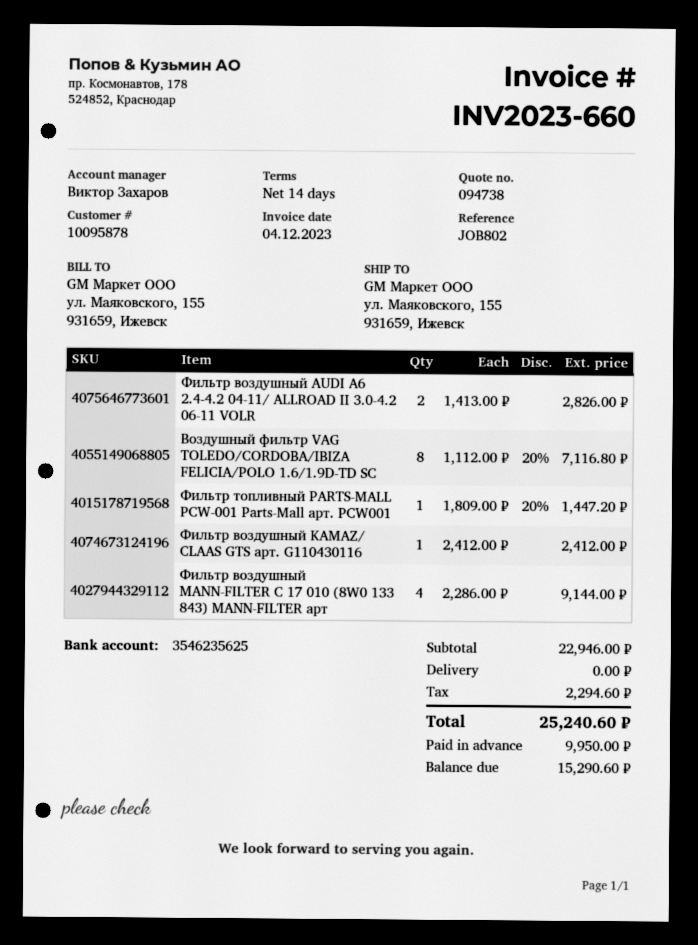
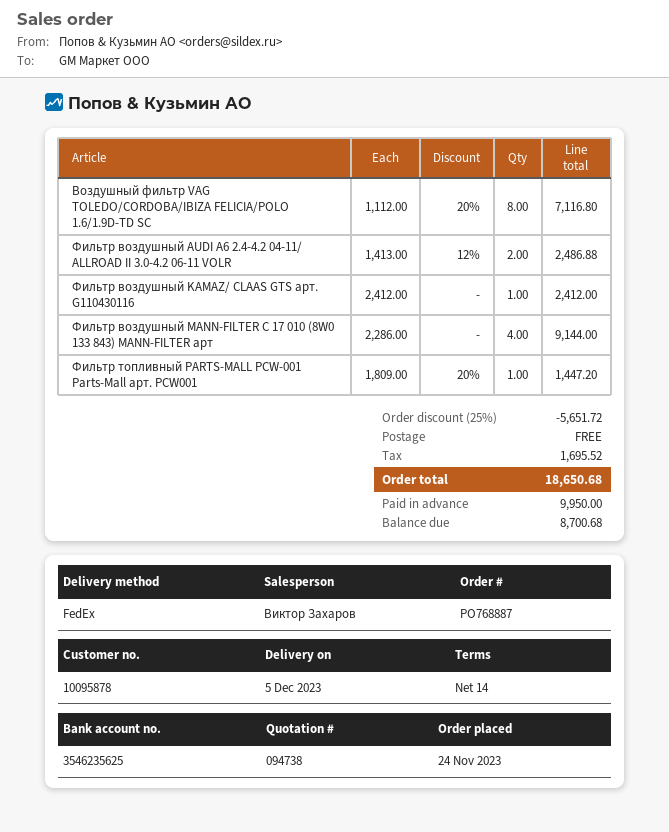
Фильтр воздушный AUDI A6 2.4-4.2 04-11/ ALLROAD II 3.0-4.2 06-11 VOLR: 2 x 1413.00 = 2826.00 -> 2 x 1413.00 - 12% = 2486.88
discount: none -> 25% = 5651.72
tax: 2294.60 -> 1695.52
total: 25240.60 -> 18650.68
balance: 15290.60 -> 8700.68

